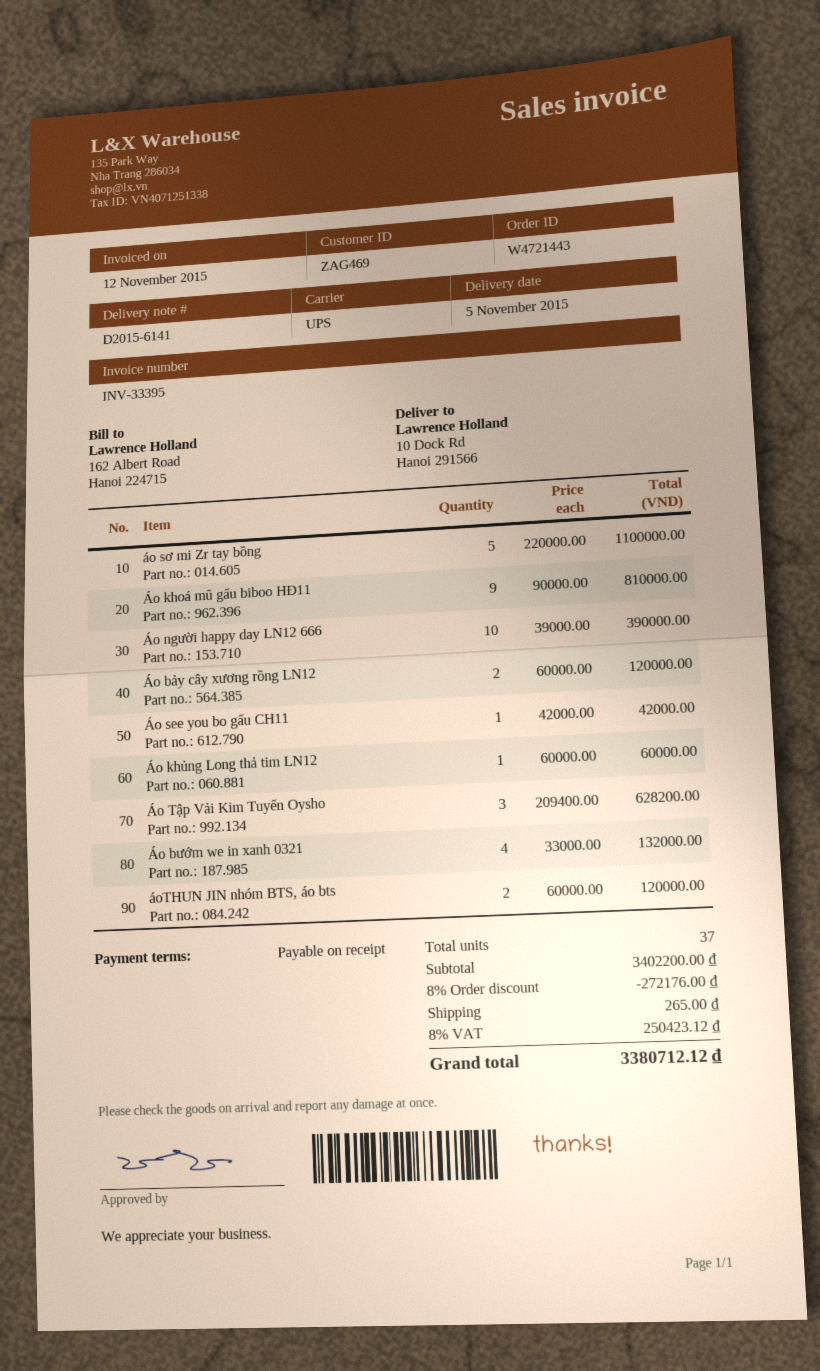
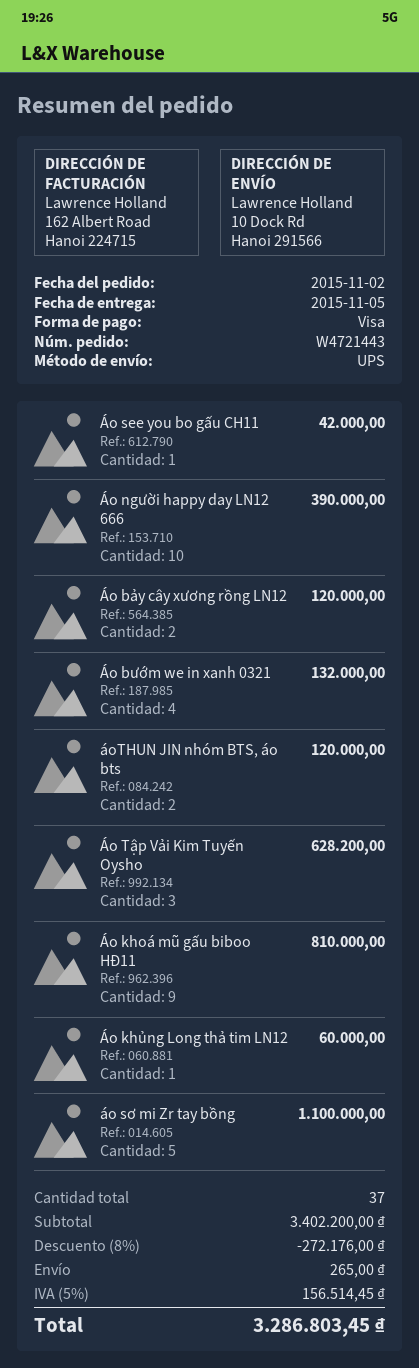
tax: 8% = 250423.12 -> 5% = 156514.45
total: 3380712.12 -> 3286803.45

